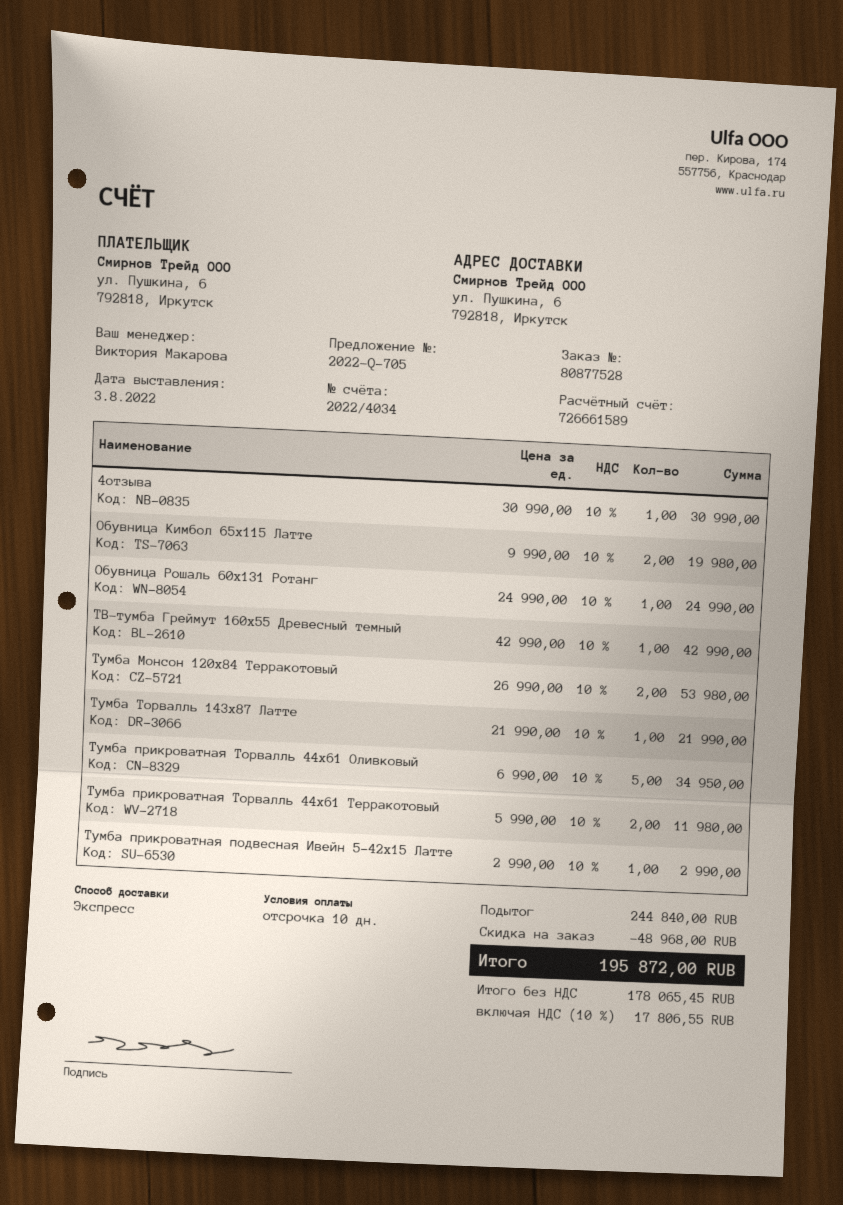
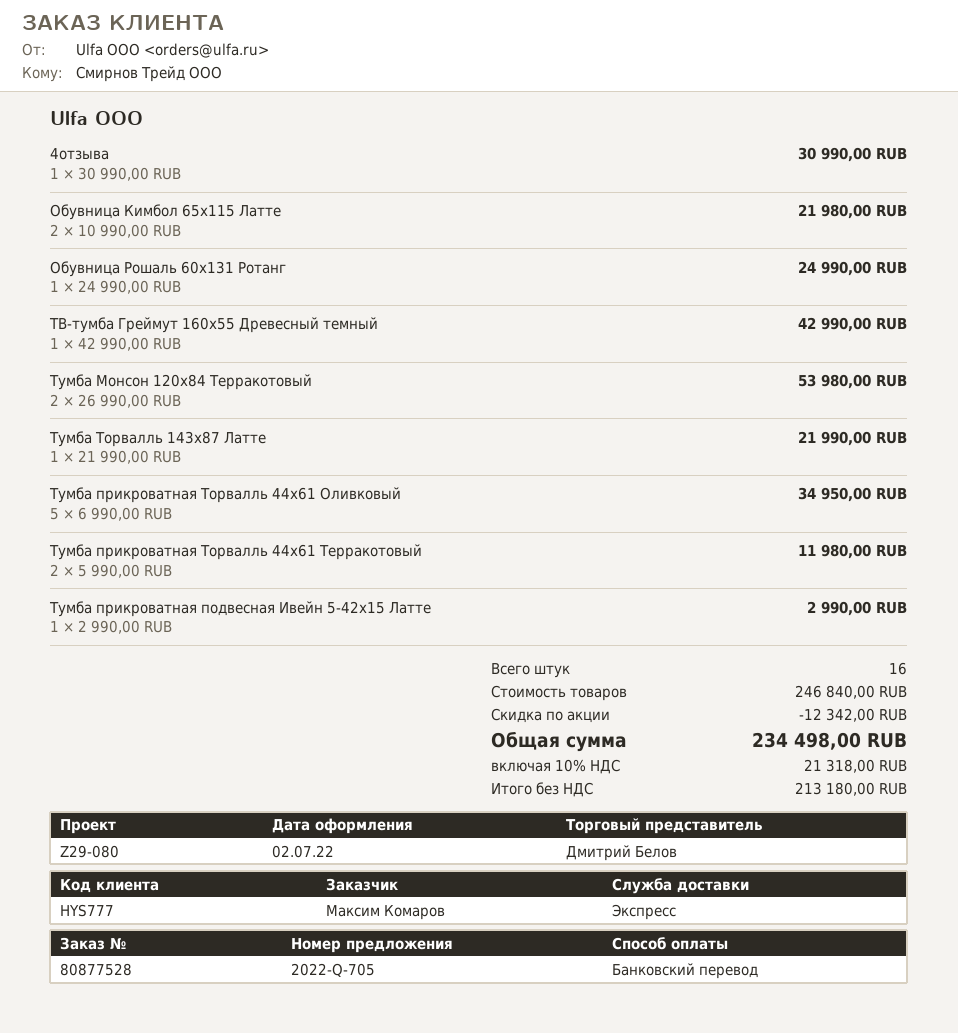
sales rep: Виктория Макарова -> Дмитрий Белов
Обувница Кимбол 65x115 Латте: 2 x 9990.00 = 19980.00 -> 2 x 10990.00 = 21980.00
subtotal: 244840.00 -> 246840.00
discount: 48968.00 -> 12342.00
net: 178065.45 -> 213180.00
tax: 10% = 17806.55 -> 10% = 21318.00
total: 195872.00 -> 234498.00

